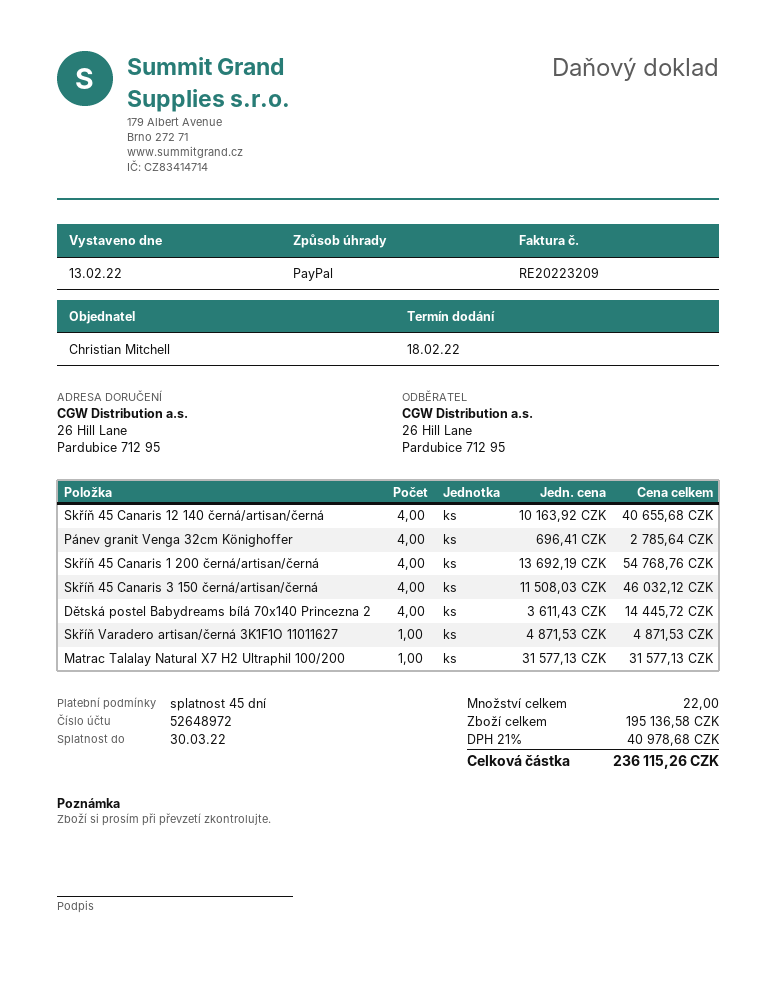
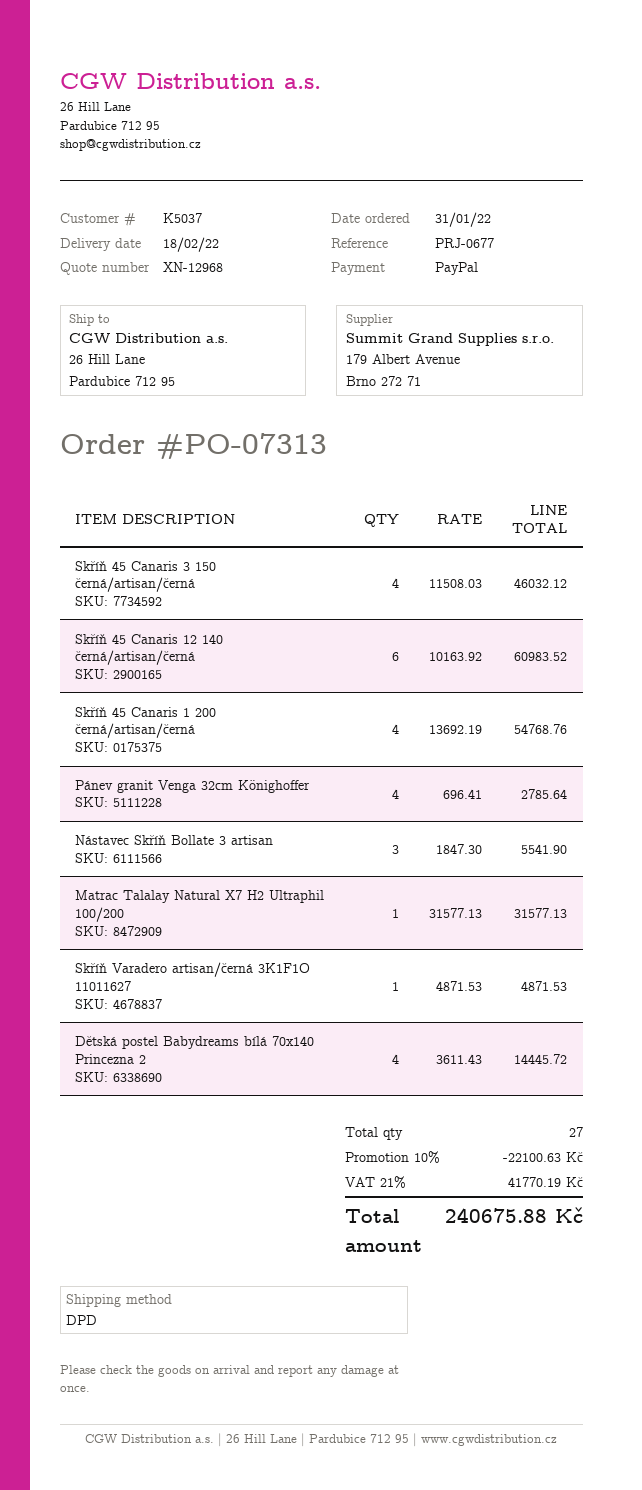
Skříň 45 Canaris 12 140 černá/artisan/černá: 4 x 10163.92 = 40655.68 -> 6 x 10163.92 = 60983.52
Nástavec Skříň Bollate 3 artisan: none -> 3 x 1847.30 = 5541.90
total quantity: 22 -> 27
discount: none -> 10% = 22100.63
tax: 21% = 40978.68 -> 21% = 41770.19
total: 236115.26 -> 240675.88

